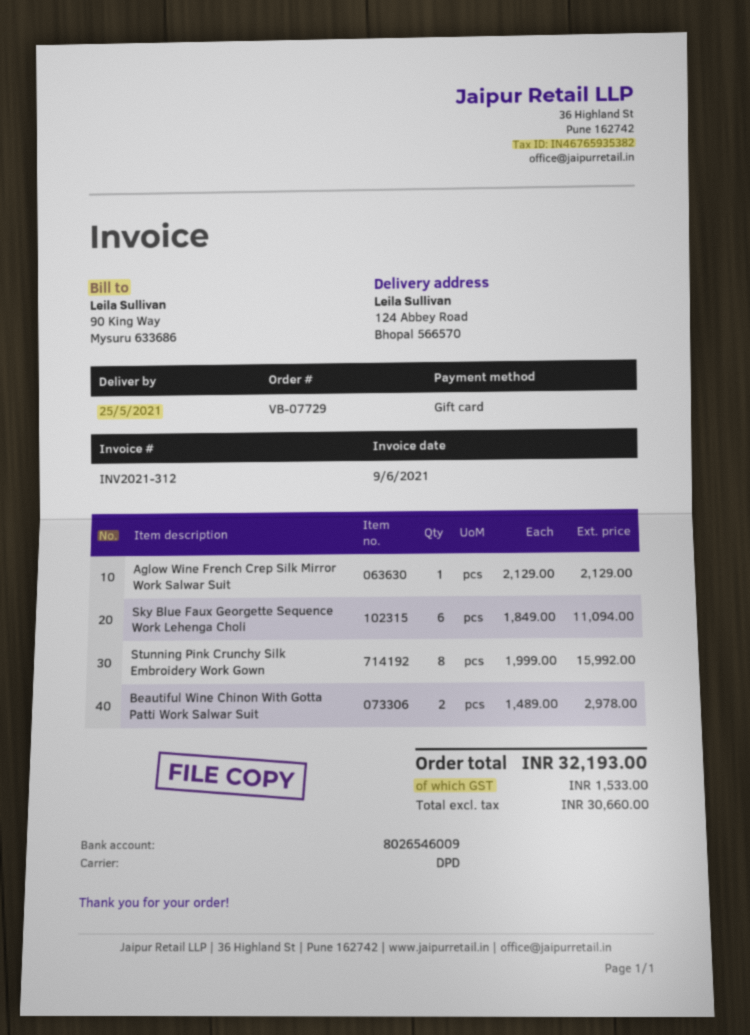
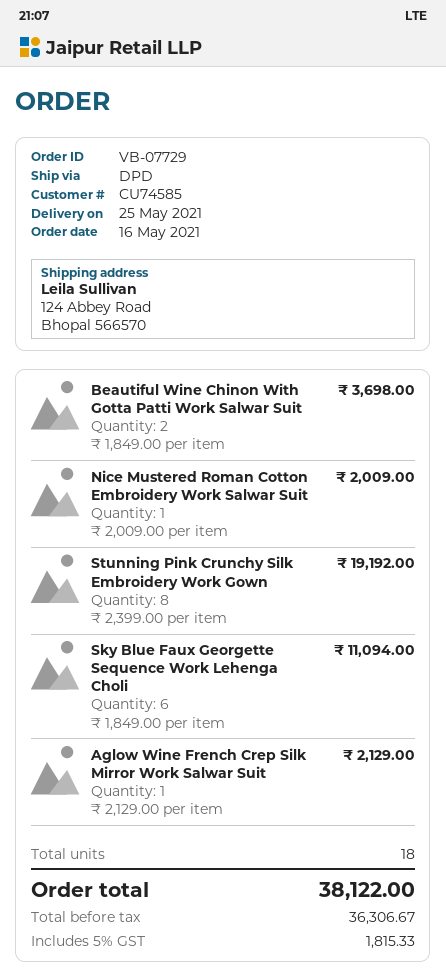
Stunning Pink Crunchy Silk Embroidery Work Gown: 8 x 1999.00 = 15992.00 -> 8 x 2399.00 = 19192.00
Beautiful Wine Chinon With Gotta Patti Work Salwar Suit: 2 x 1489.00 = 2978.00 -> 2 x 1849.00 = 3698.00
Nice Mustered Roman Cotton Embroidery Work Salwar Suit: none -> 1 x 2009.00 = 2009.00
net: 30660.00 -> 36306.67
tax: 1533.00 -> 1815.33
total: 32193.00 -> 38122.00

